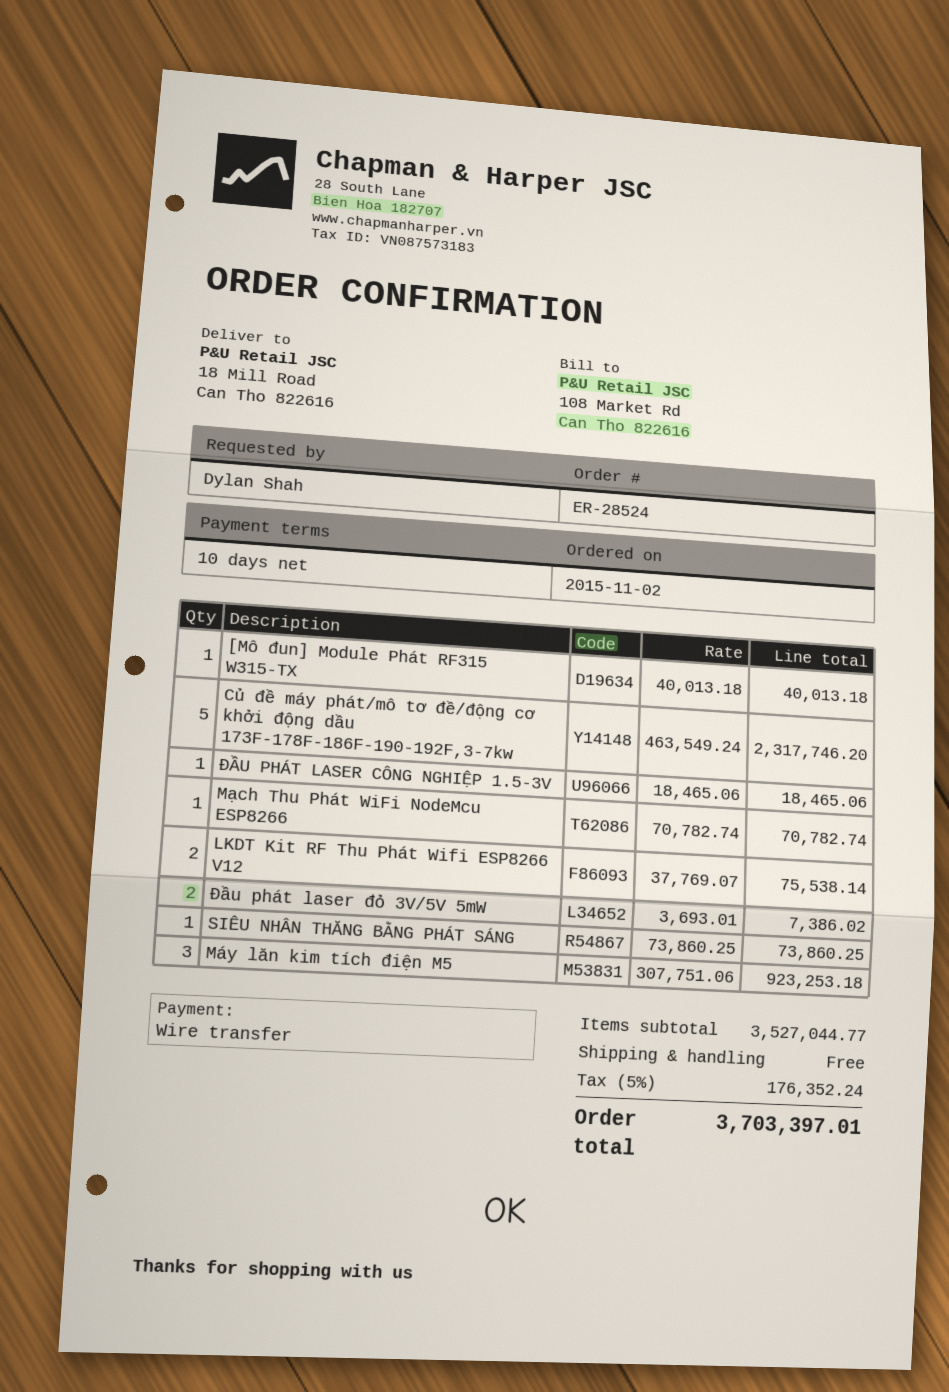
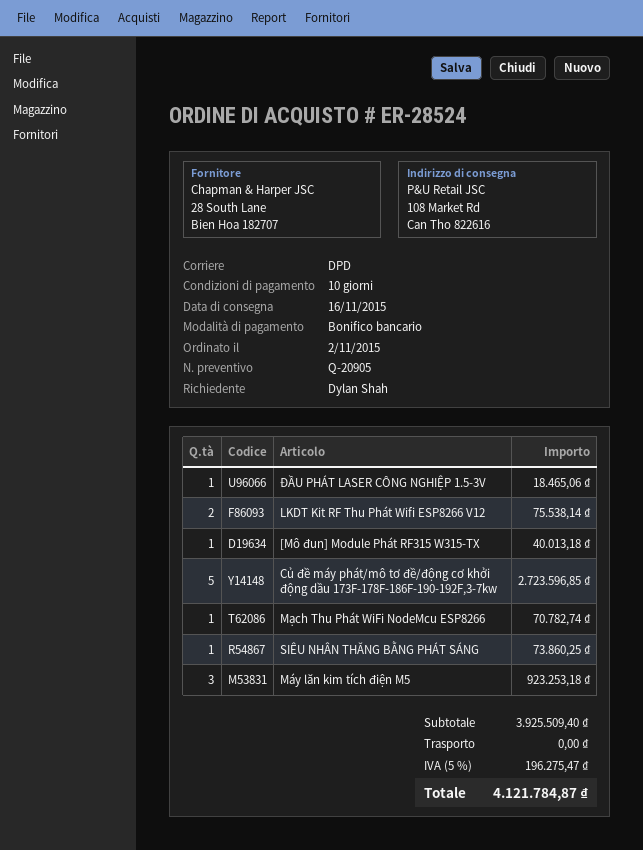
ship to: 18 Mill Road, Can Tho 822616 -> 108 Market Rd, Can Tho 822616
Củ đề máy phát/mô tơ đề/động cơ khởi động dầu 173F-178F-186F-190-192F,3-7kw: 5 for 2317746.20 -> 5 for 2723596.85
Đầu phát laser đỏ 3V/5V 5mW: 2 for 7386.02 -> none
subtotal: 3527044.77 -> 3925509.40
tax: 5% = 176352.24 -> 5% = 196275.47
total: 3703397.01 -> 4121784.87

